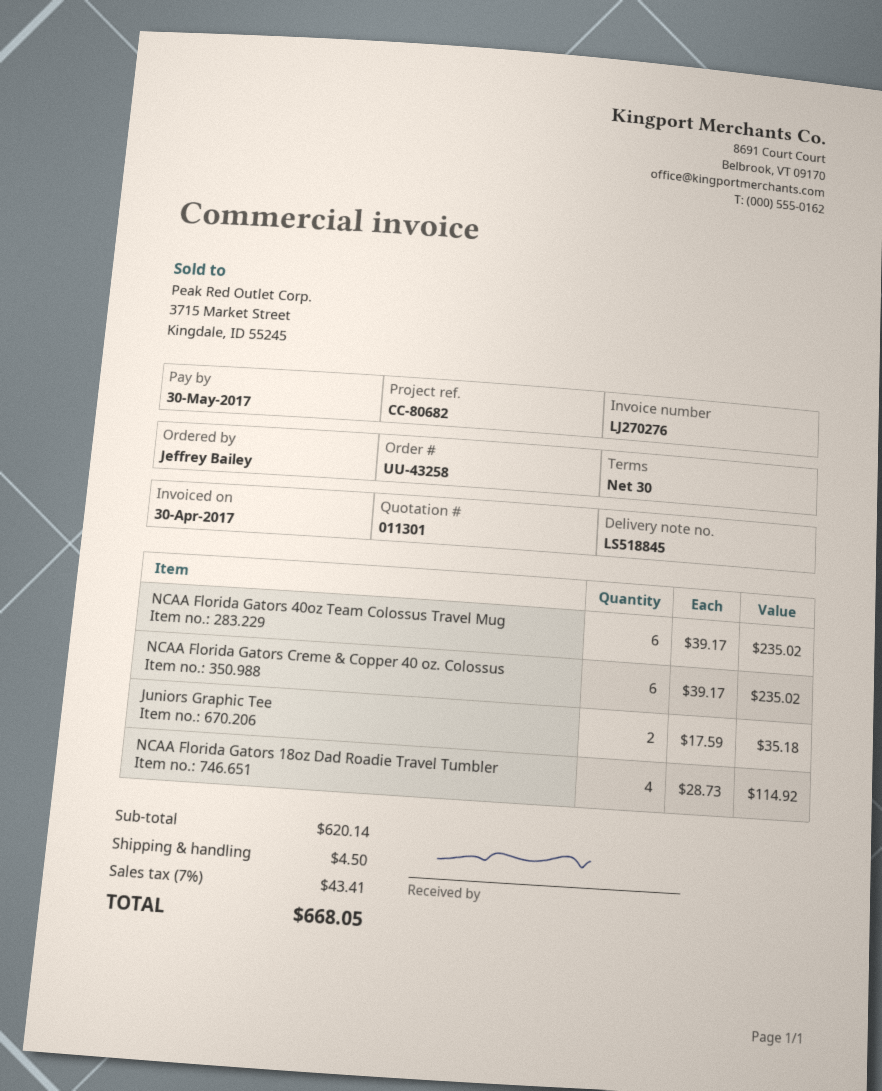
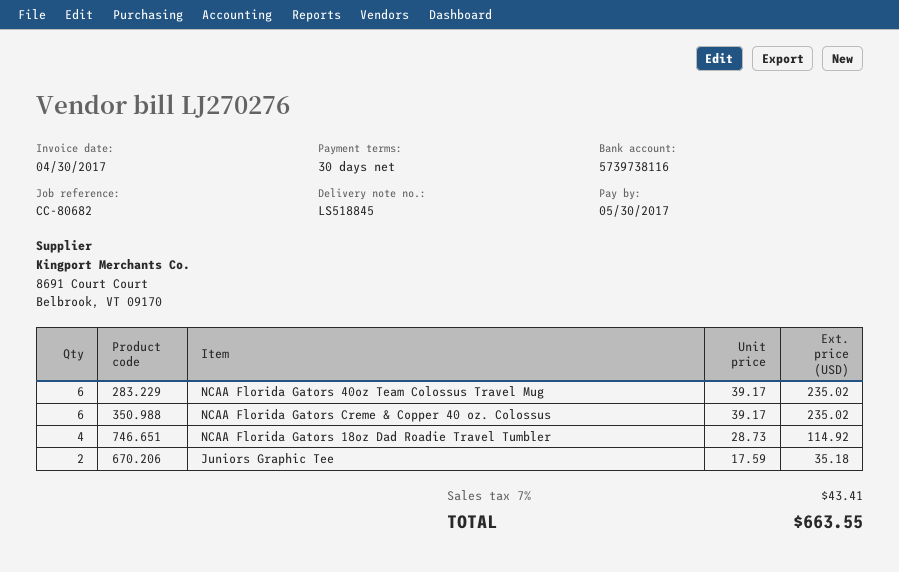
shipping: 4.50 -> none
total: 668.05 -> 663.55

